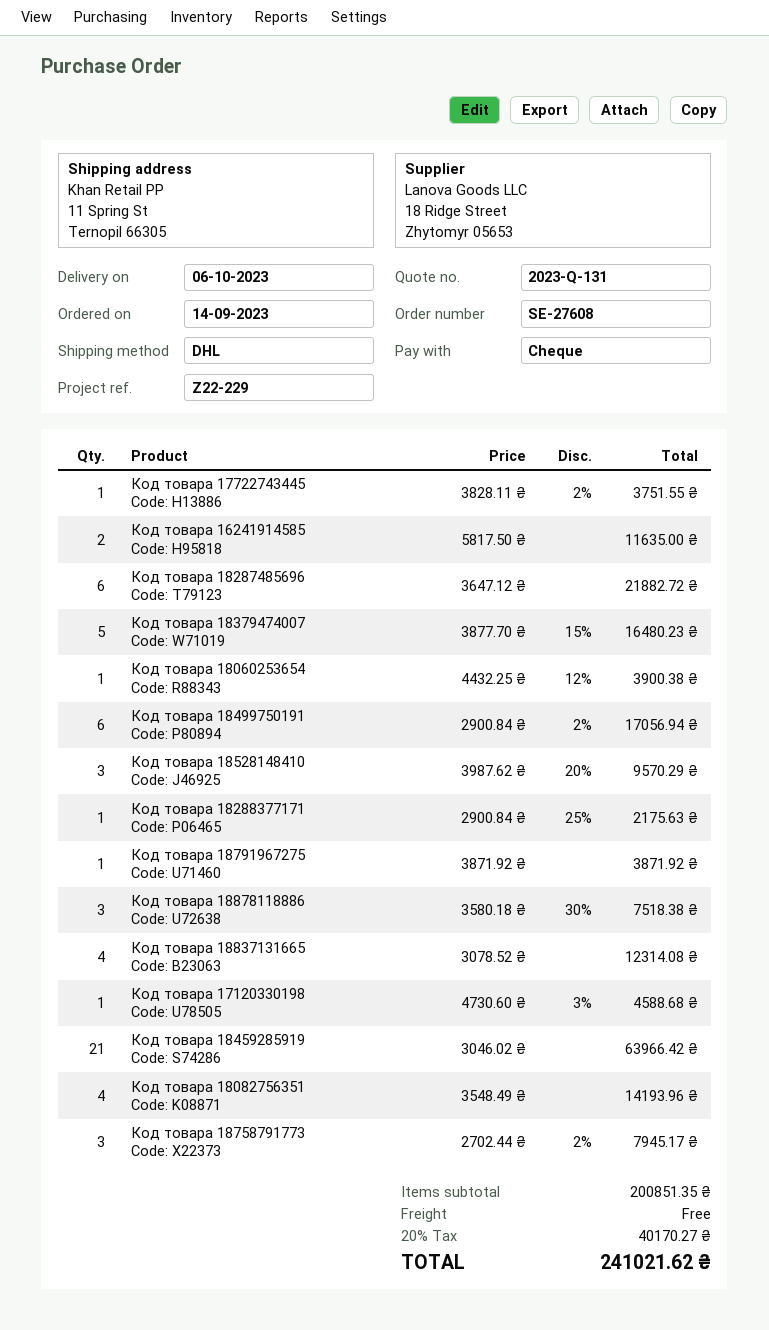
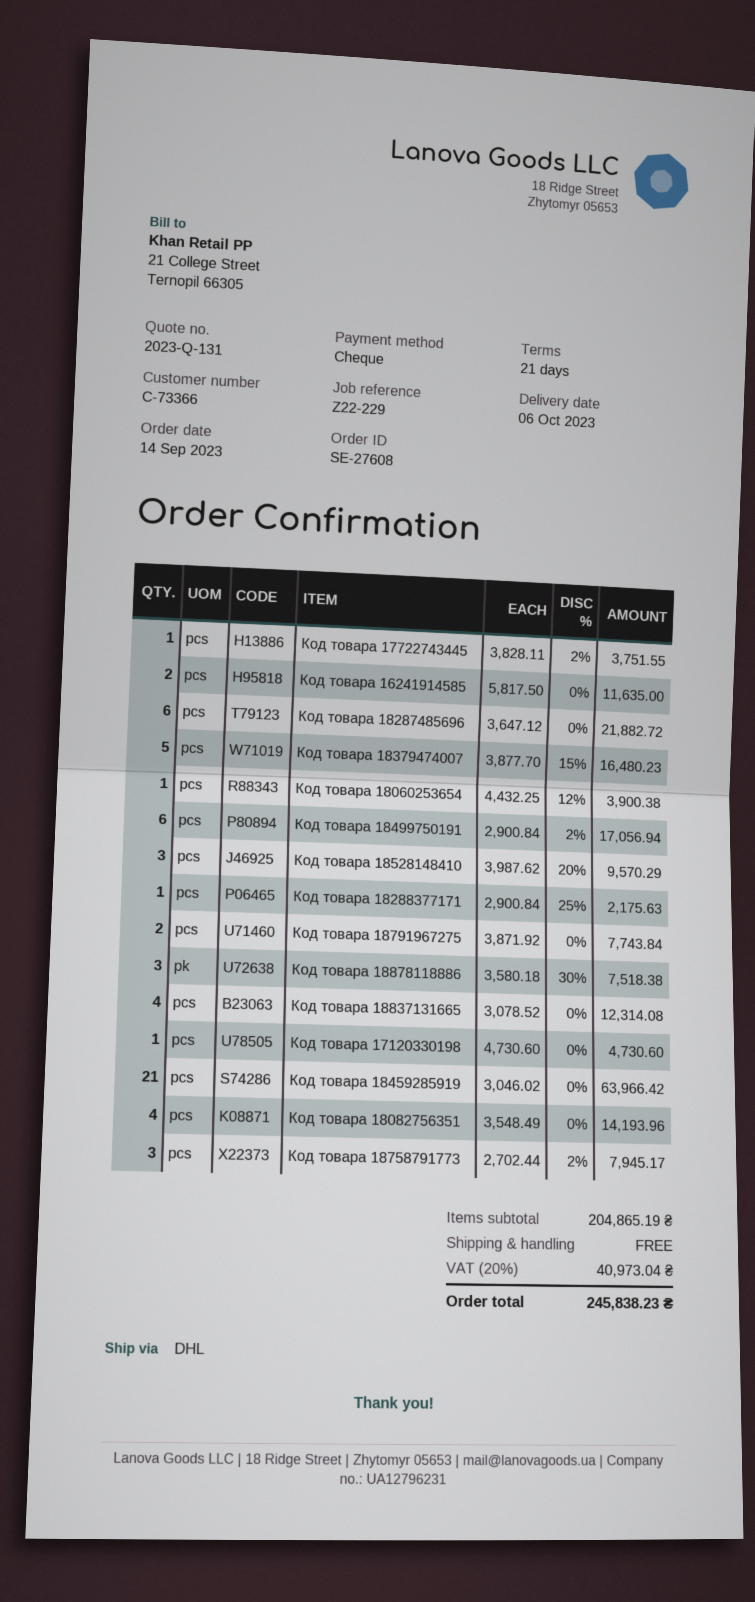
Код товара 18791967275: 1 x 3871.92 = 3871.92 -> 2 x 3871.92 = 7743.84
Код товара 17120330198: 1 x 4730.60 - 3% = 4588.68 -> 1 x 4730.60 = 4730.60
subtotal: 200851.35 -> 204865.19
tax: 20% = 40170.27 -> 20% = 40973.04
total: 241021.62 -> 245838.23

